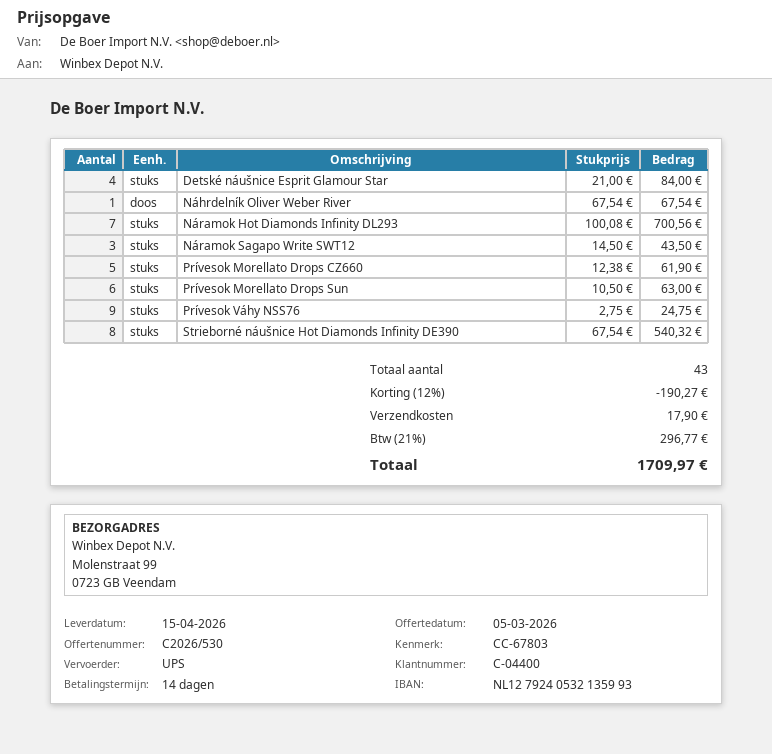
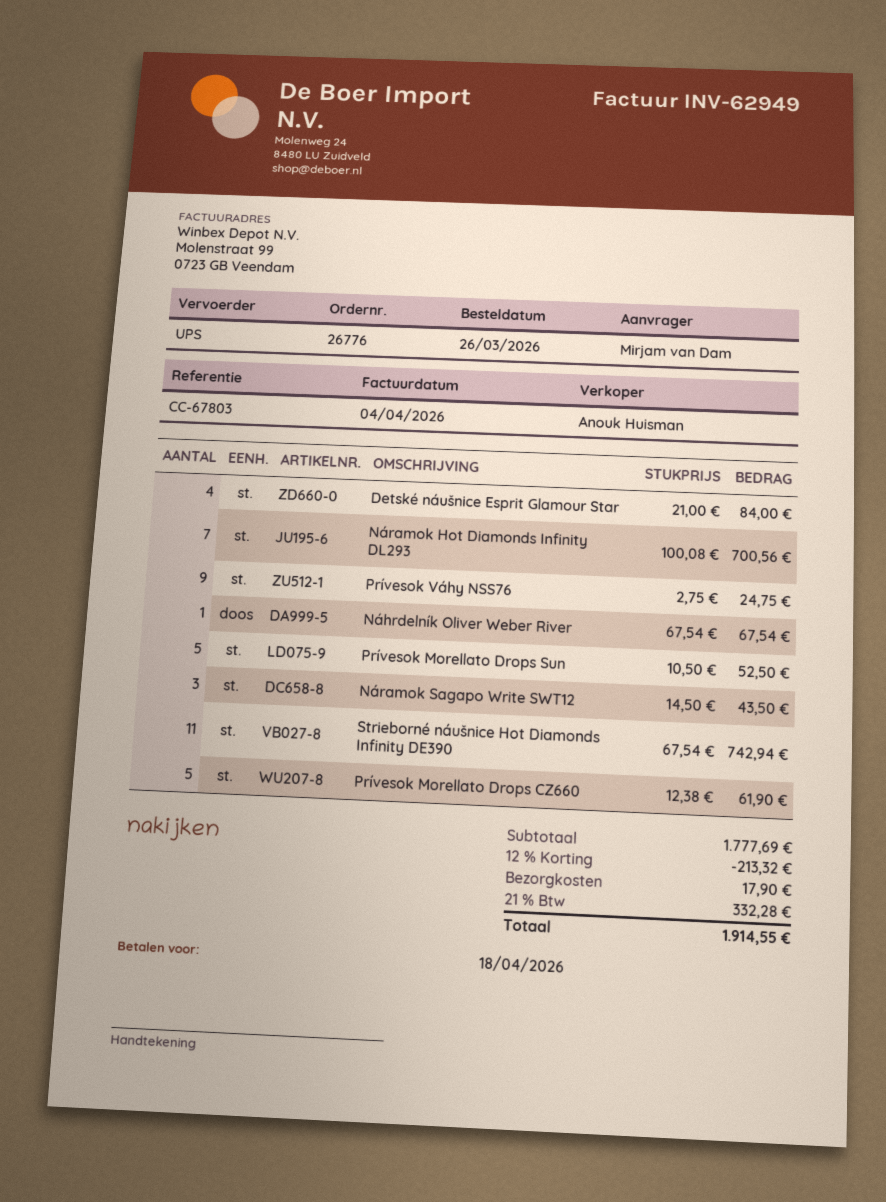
Prívesok Morellato Drops Sun: 6 x 10.50 = 63.00 -> 5 x 10.50 = 52.50
Strieborné náušnice Hot Diamonds Infinity DE390: 8 x 67.54 = 540.32 -> 11 x 67.54 = 742.94
discount: 12% = 190.27 -> 12% = 213.32
tax: 21% = 296.77 -> 21% = 332.28
total: 1709.97 -> 1914.55

